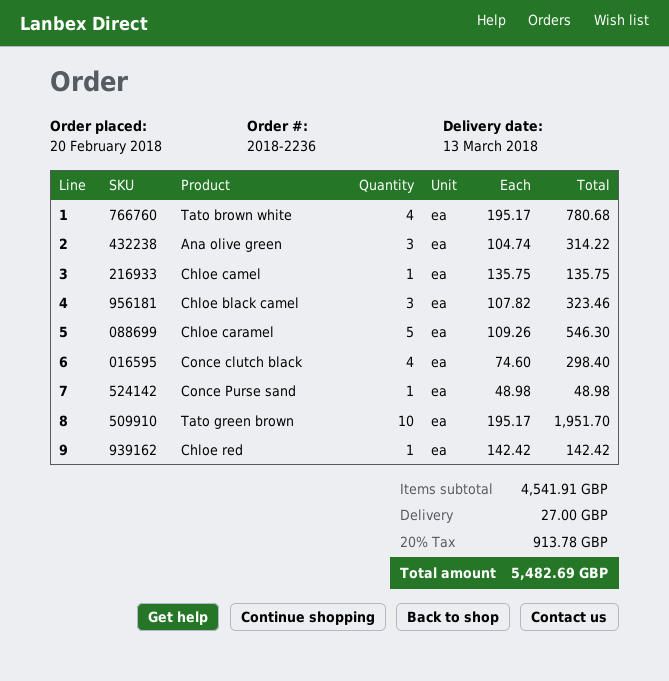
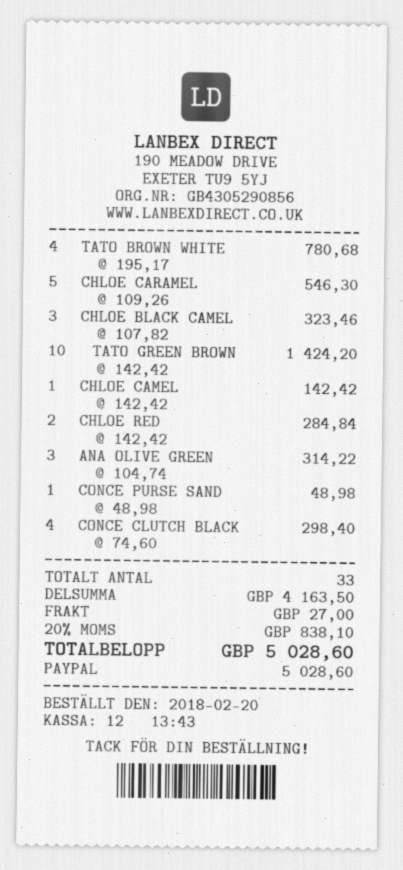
Chloe camel: 1 x 135.75 = 135.75 -> 1 x 142.42 = 142.42
Tato green brown: 10 x 195.17 = 1951.70 -> 10 x 142.42 = 1424.20
Chloe red: 1 x 142.42 = 142.42 -> 2 x 142.42 = 284.84
subtotal: 4541.91 -> 4163.50
tax: 20% = 913.78 -> 20% = 838.10
total: 5482.69 -> 5028.60

